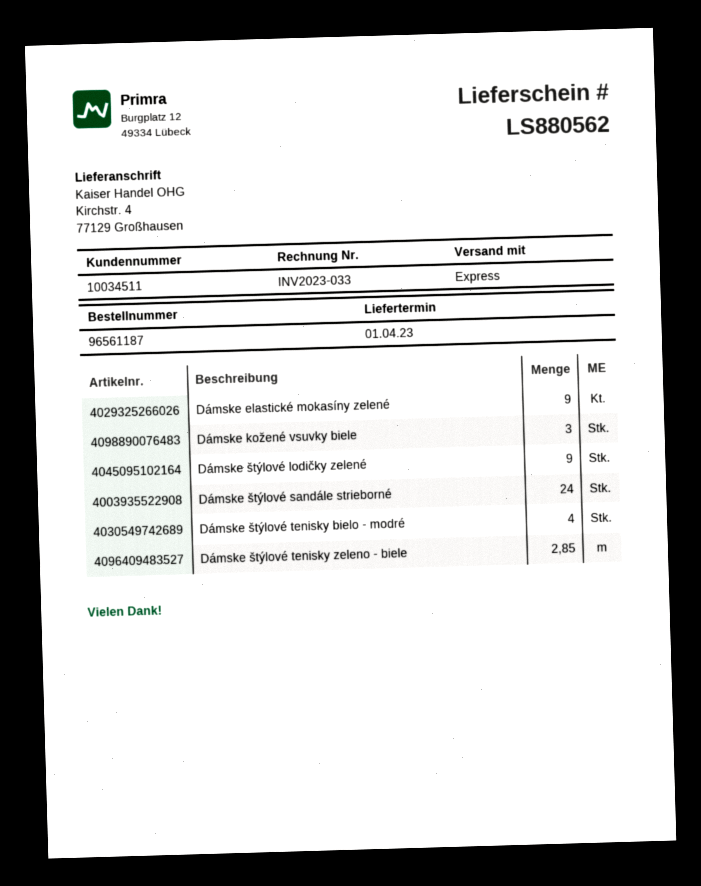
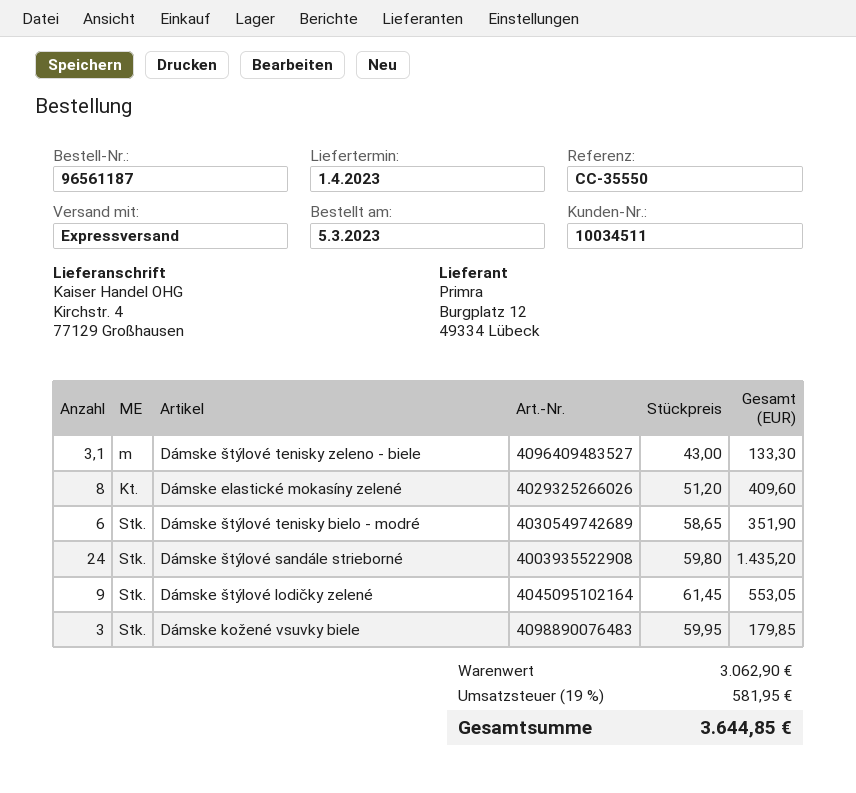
Dámske elastické mokasíny zelené: 9 -> 8
Dámske štýlové tenisky bielo - modré: 4 -> 6
Dámske štýlové tenisky zeleno - biele: 2.85 -> 3.1

